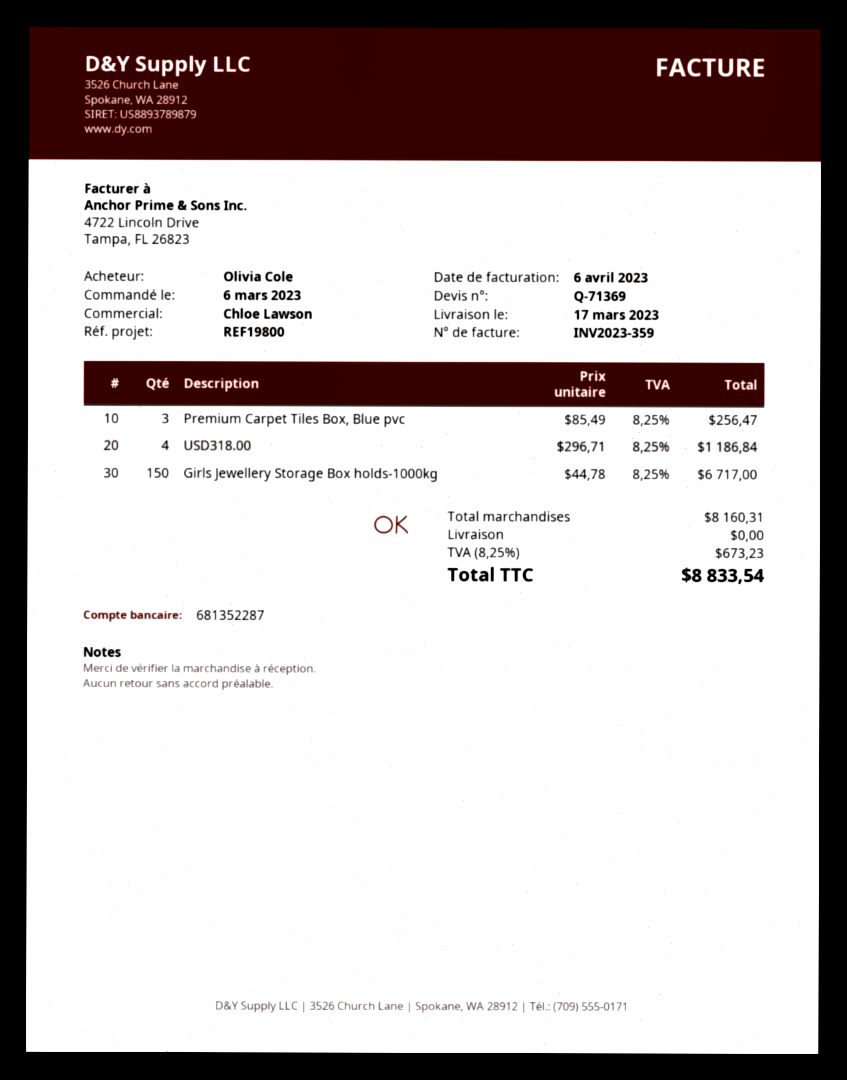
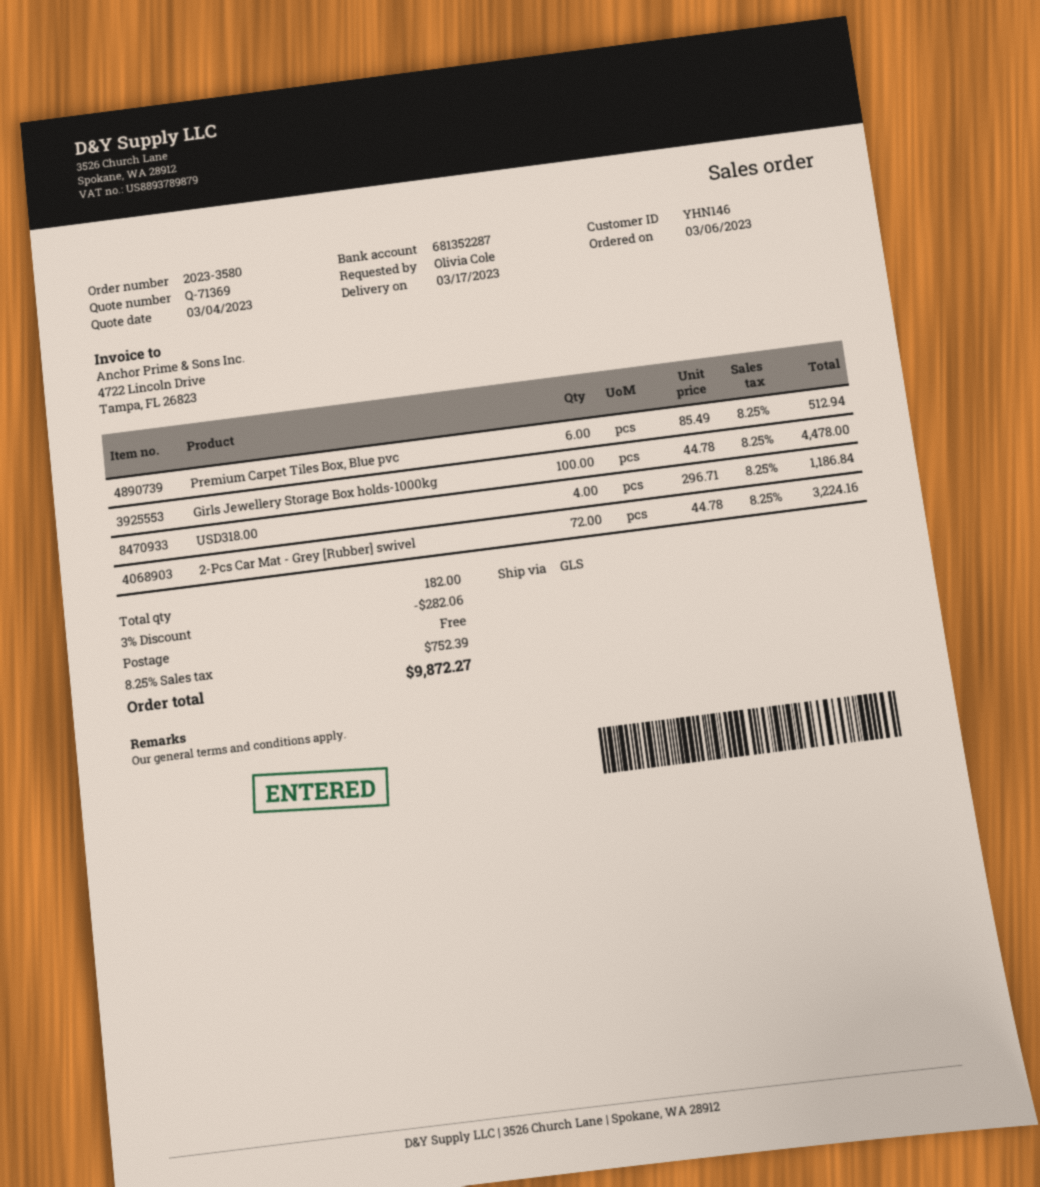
Premium Carpet Tiles Box, Blue pvc: 3 x 85.49 = 256.47 -> 6 x 85.49 = 512.94
Girls Jewellery Storage Box holds-1000kg: 150 x 44.78 = 6717.00 -> 100 x 44.78 = 4478.00
2-Pcs Car Mat - Grey [Rubber] swivel: none -> 72 x 44.78 = 3224.16
discount: none -> 3% = 282.06
tax: 8.25% = 673.23 -> 8.25% = 752.39
total: 8833.54 -> 9872.27

